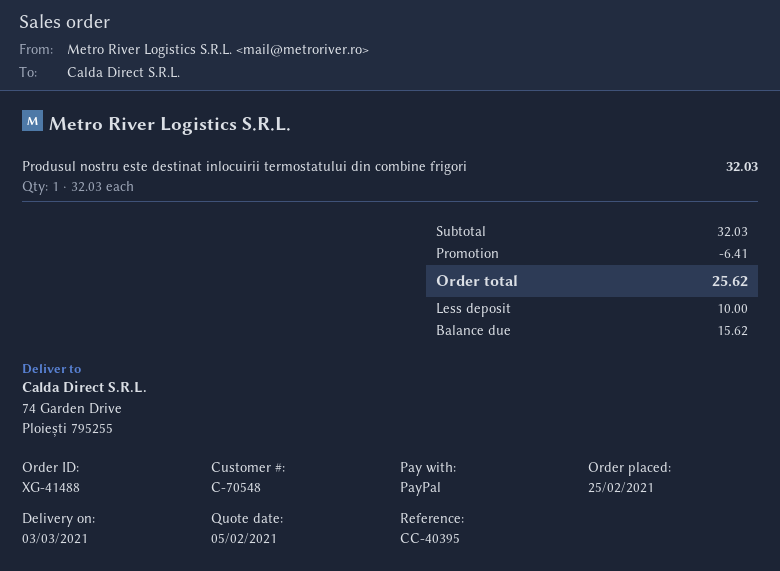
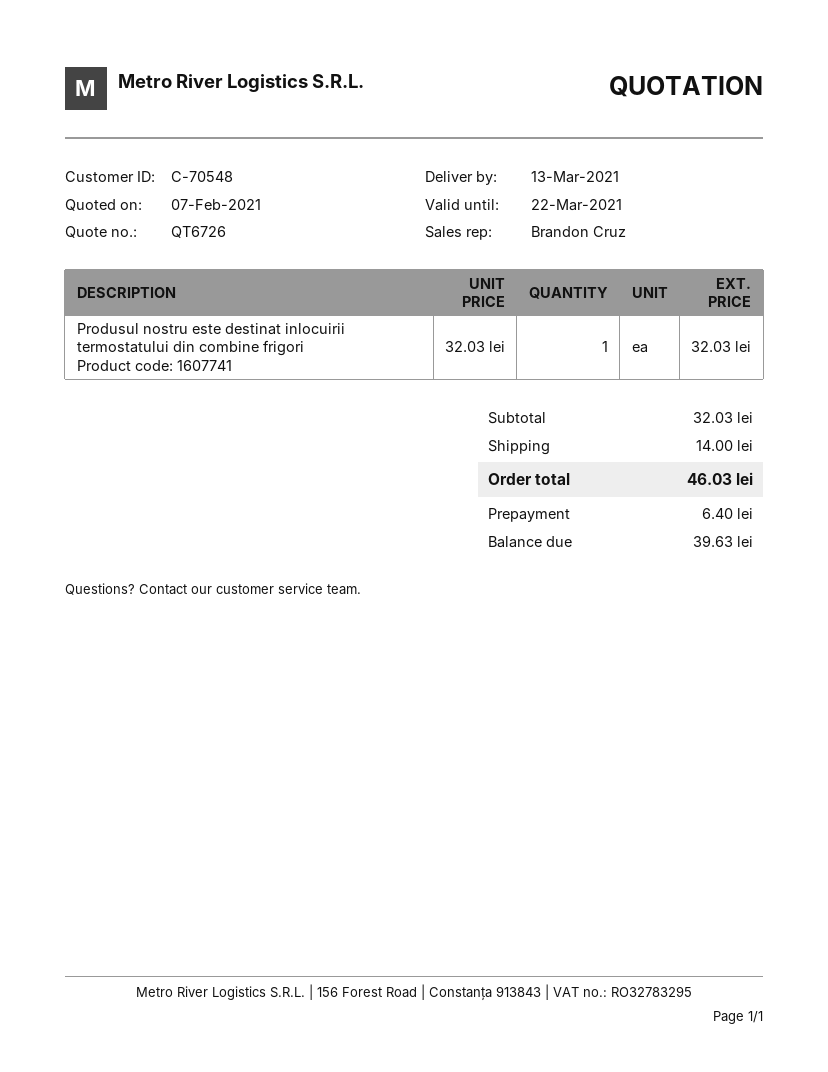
quote date: 2021-02-05 -> 2021-02-07
delivery date: 2021-03-03 -> 2021-03-13
discount: 6.41 -> none
shipping: none -> 14.00
total: 25.62 -> 46.03
deposit: 10.00 -> 6.40
balance: 15.62 -> 39.63

